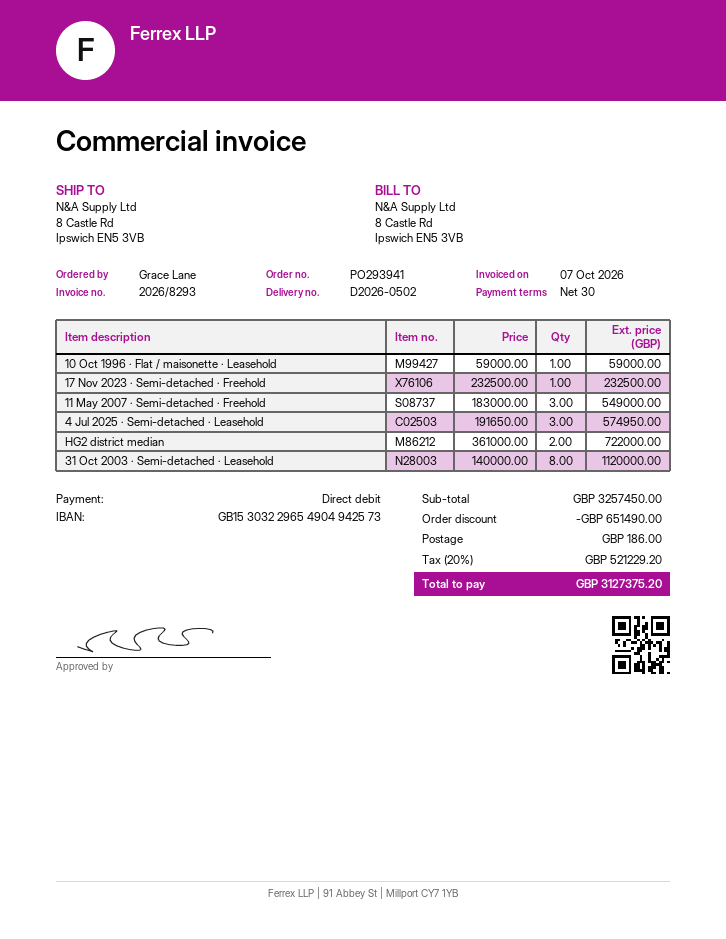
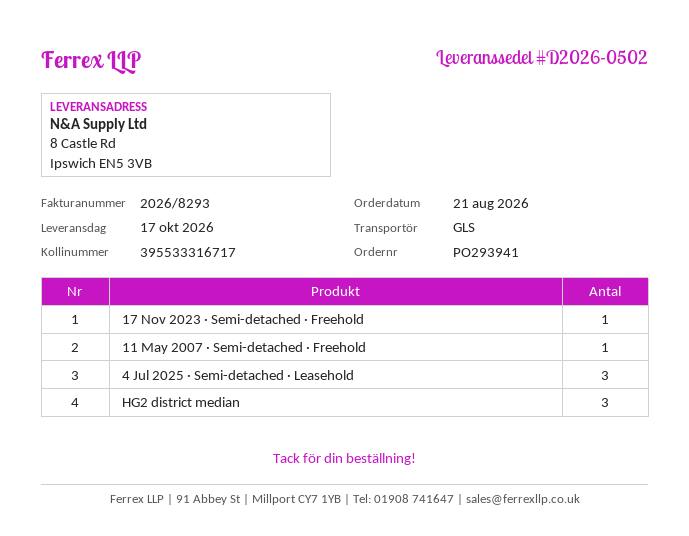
10 Oct 1996 · Flat / maisonette · Leasehold: 1 -> none
11 May 2007 · Semi-detached · Freehold: 3 -> 1
HG2 district median: 2 -> 3
31 Oct 2003 · Semi-detached · Leasehold: 8 -> none

